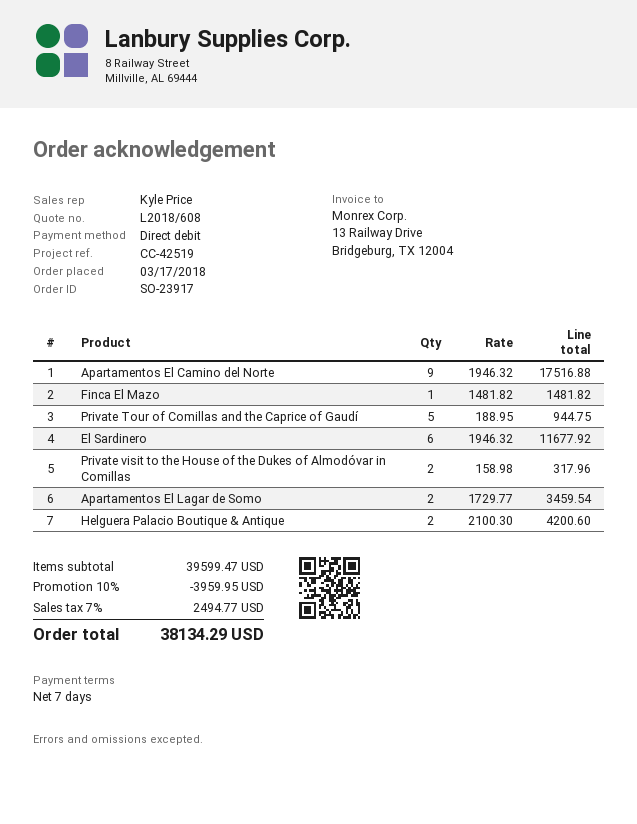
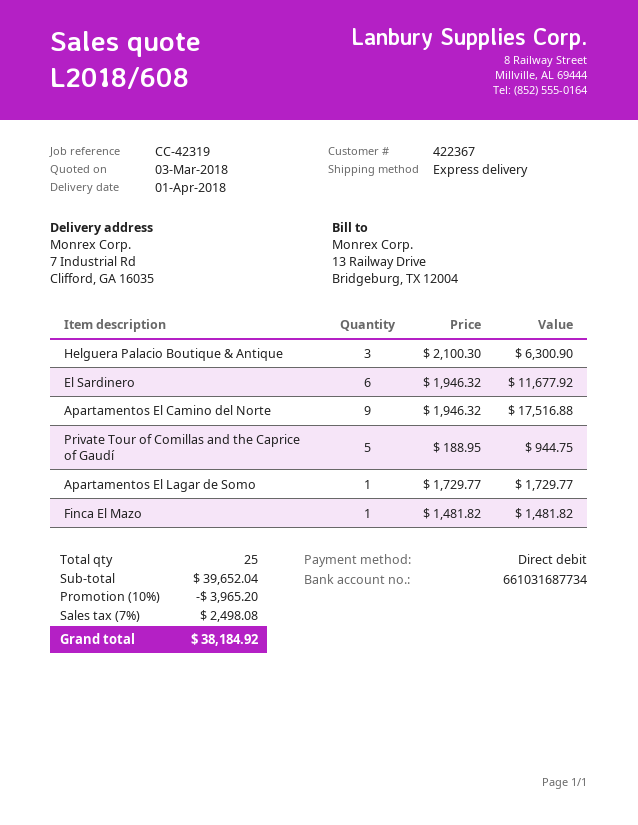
reference: CC-42519 -> CC-42319
Private visit to the House of the Dukes of Almodóvar in Comillas: 2 x 158.98 = 317.96 -> none
Apartamentos El Lagar de Somo: 2 x 1729.77 = 3459.54 -> 1 x 1729.77 = 1729.77
Helguera Palacio Boutique & Antique: 2 x 2100.30 = 4200.60 -> 3 x 2100.30 = 6300.90
subtotal: 39599.47 -> 39652.04
discount: 10% = 3959.95 -> 10% = 3965.20
tax: 7% = 2494.77 -> 7% = 2498.08
total: 38134.29 -> 38184.92

